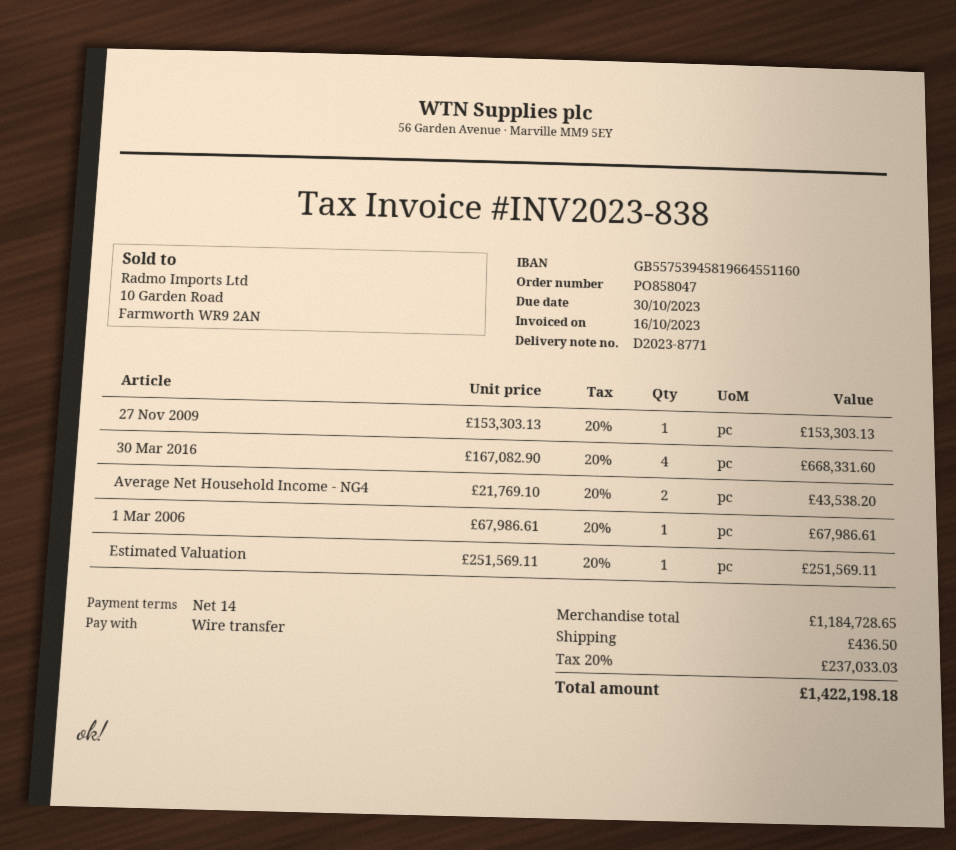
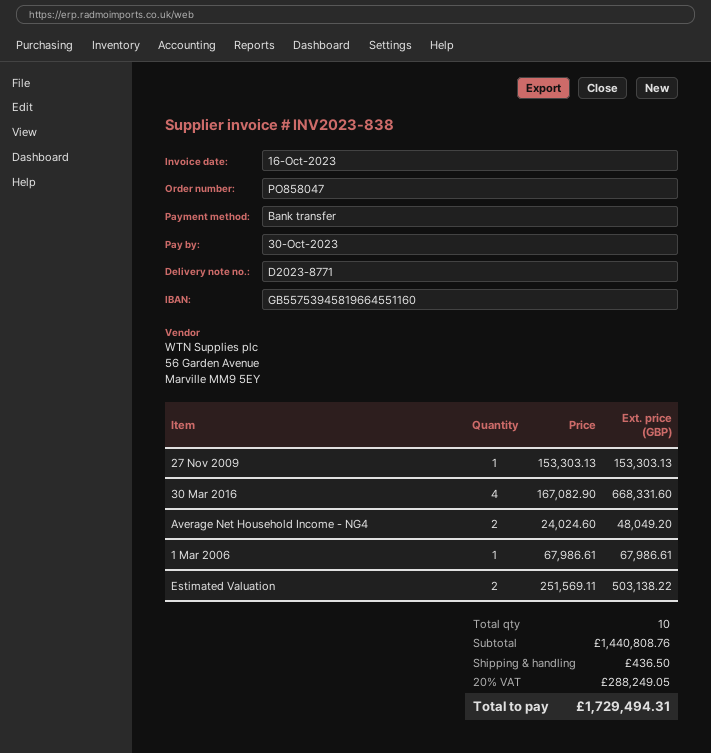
Average Net Household Income - NG4: 2 x 21769.10 = 43538.20 -> 2 x 24024.60 = 48049.20
Estimated Valuation: 1 x 251569.11 = 251569.11 -> 2 x 251569.11 = 503138.22
subtotal: 1184728.65 -> 1440808.76
tax: 20% = 237033.03 -> 20% = 288249.05
total: 1422198.18 -> 1729494.31

